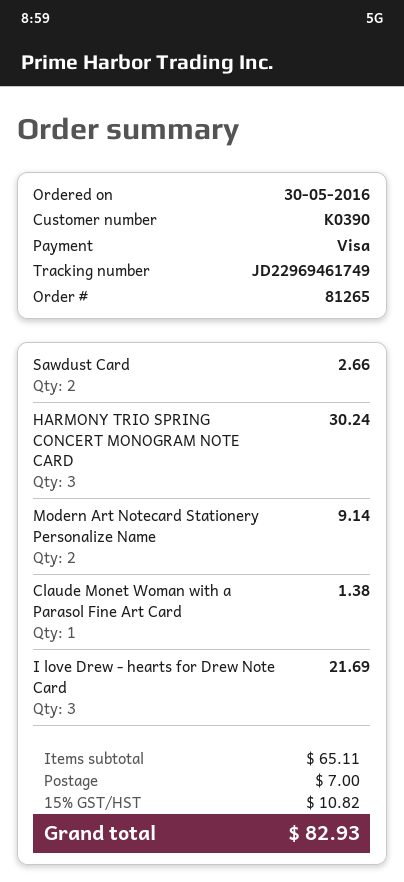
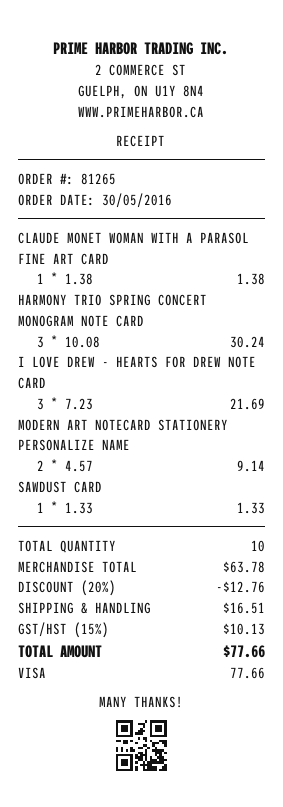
Sawdust Card: 2 for 2.66 -> 1 for 1.33
subtotal: 65.11 -> 63.78
discount: none -> 20% = 12.76
shipping: 7.00 -> 16.51
tax: 15% = 10.82 -> 15% = 10.13
total: 82.93 -> 77.66

